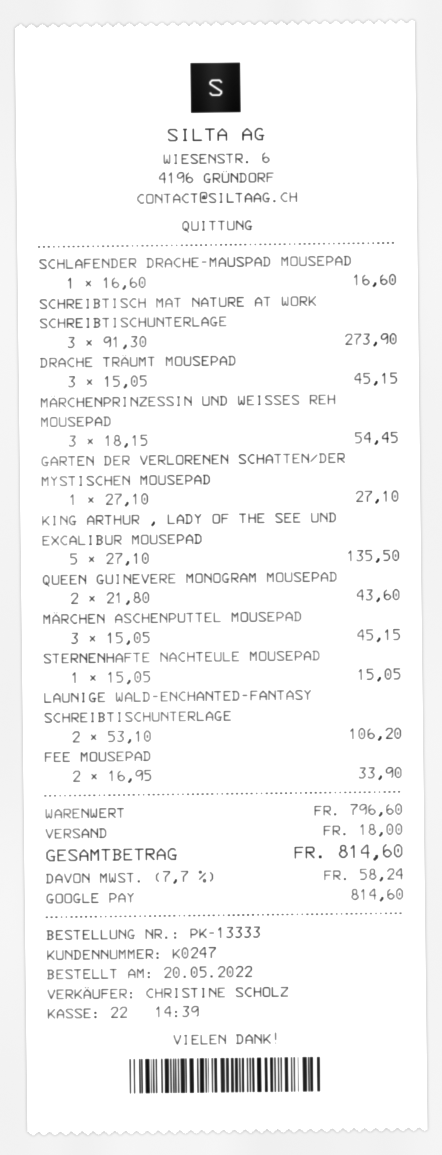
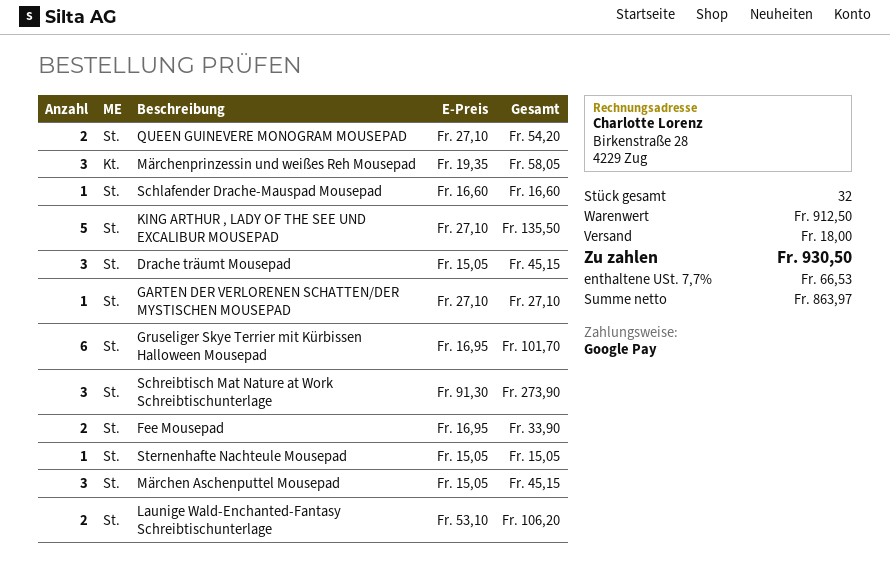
MÄRCHENPRINZESSIN UND WEISSES REH MOUSEPAD: 3 x 18.15 = 54.45 -> 3 x 19.35 = 58.05
QUEEN GUINEVERE MONOGRAM MOUSEPAD: 2 x 21.80 = 43.60 -> 2 x 27.10 = 54.20
Gruseliger Skye Terrier mit Kürbissen Halloween Mousepad: none -> 6 x 16.95 = 101.70
subtotal: 796.60 -> 912.50
tax: 7.7% = 58.24 -> 7.7% = 66.53
total: 814.60 -> 930.50

